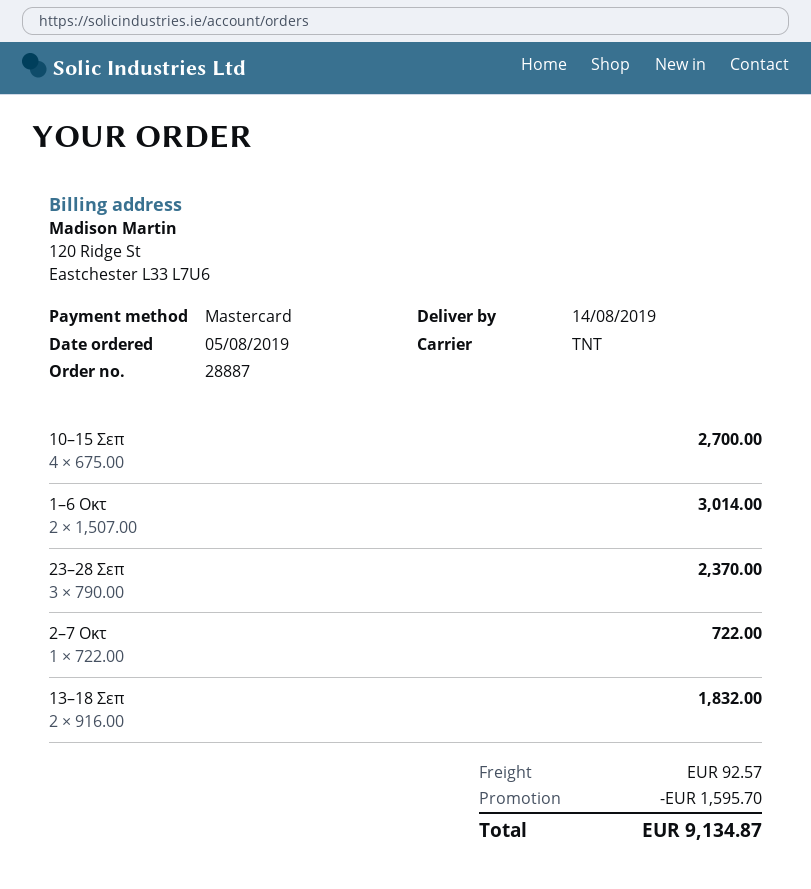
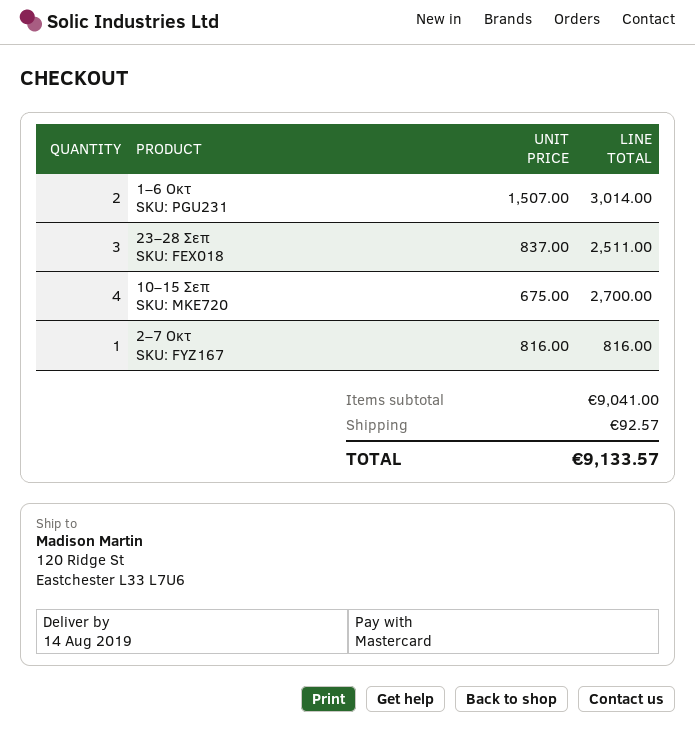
23–28 Σεπ: 3 x 790.00 = 2370.00 -> 3 x 837.00 = 2511.00
2–7 Οκτ: 1 x 722.00 = 722.00 -> 1 x 816.00 = 816.00
13–18 Σεπ: 2 x 916.00 = 1832.00 -> none
discount: 1595.70 -> none
total: 9134.87 -> 9133.57

